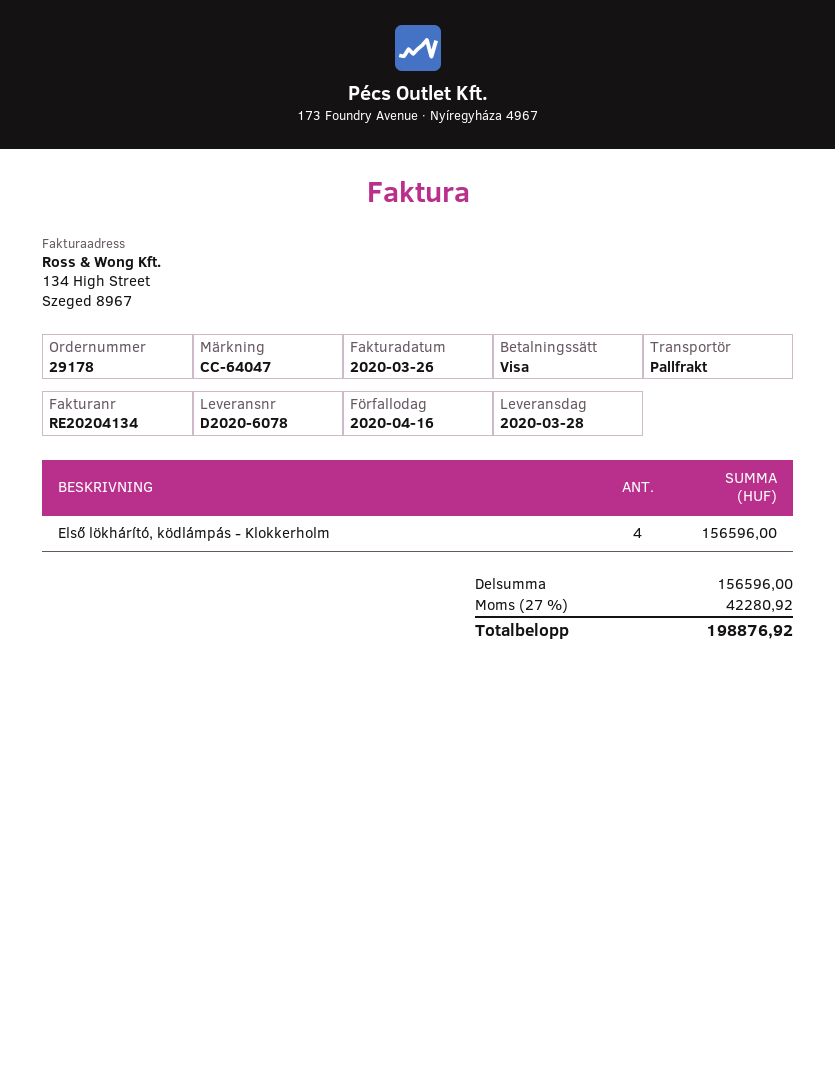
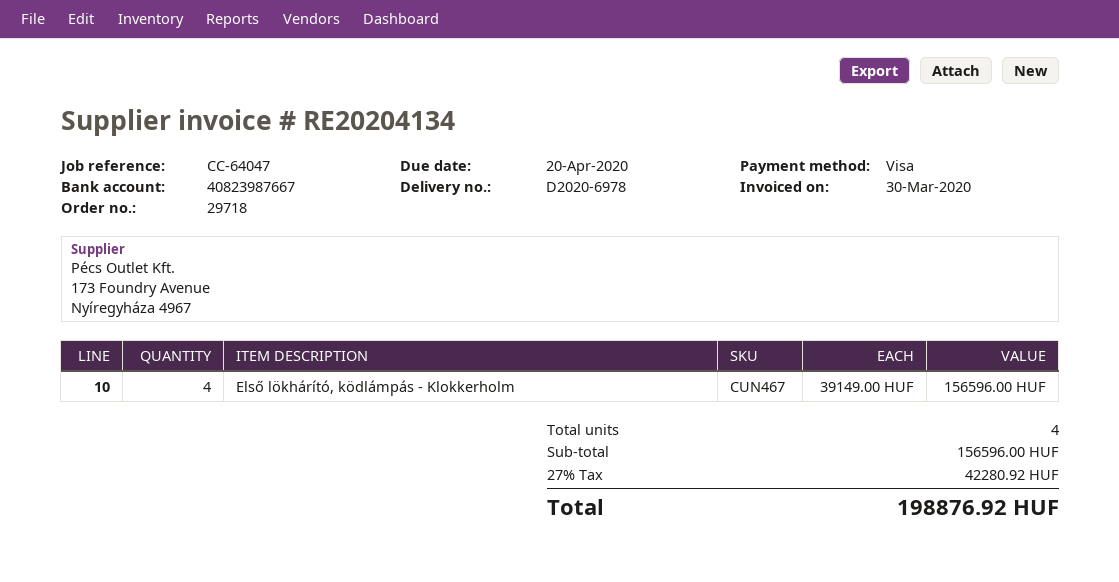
order number: 29178 -> 29718
delivery note number: D2020-6078 -> D2020-6978
invoice date: 2020-03-26 -> 2020-03-30
due date: 2020-04-16 -> 2020-04-20

